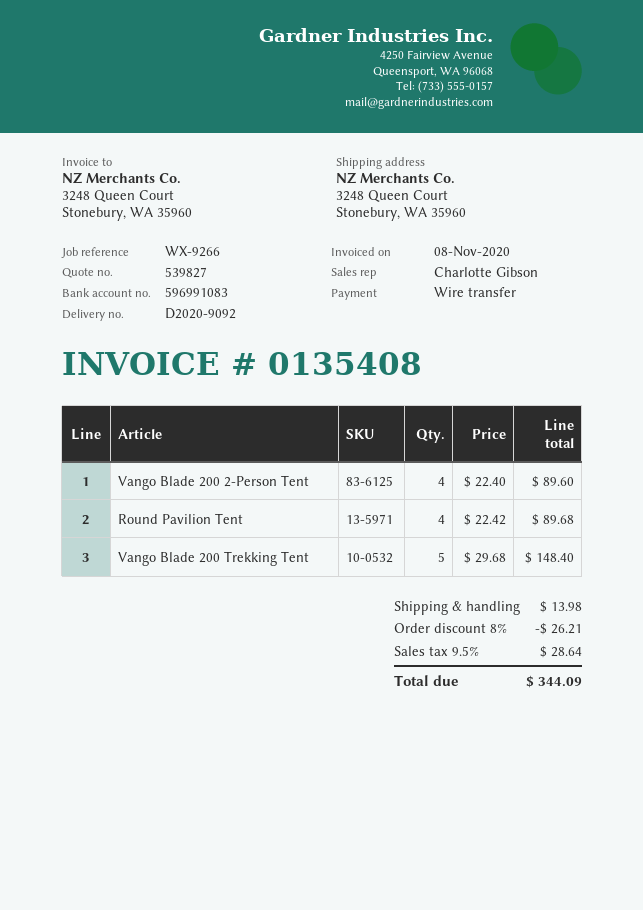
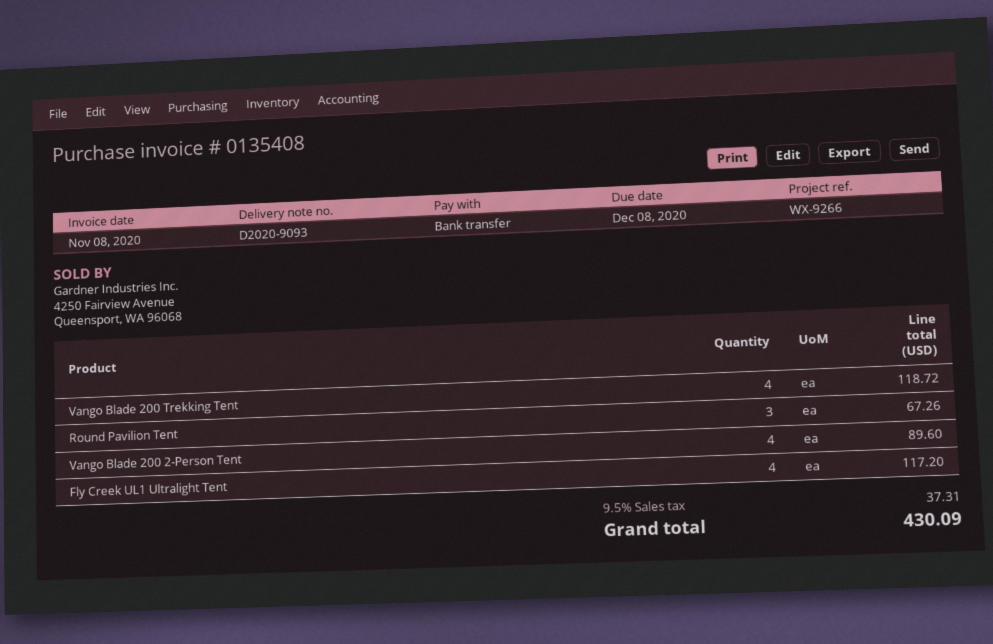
delivery note number: D2020-9092 -> D2020-9093
Round Pavilion Tent: 4 for 89.68 -> 3 for 67.26
Vango Blade 200 Trekking Tent: 5 for 148.40 -> 4 for 118.72
Fly Creek UL1 Ultralight Tent: none -> 4 for 117.20
discount: 8% = 26.21 -> none
shipping: 13.98 -> none
tax: 9.5% = 28.64 -> 9.5% = 37.31
total: 344.09 -> 430.09

